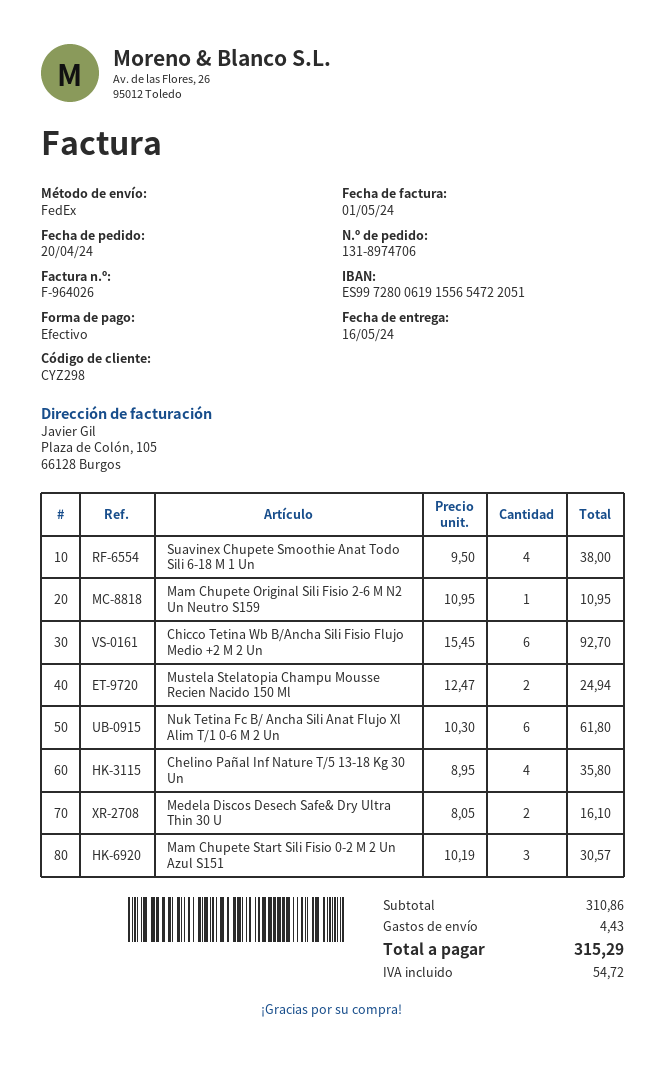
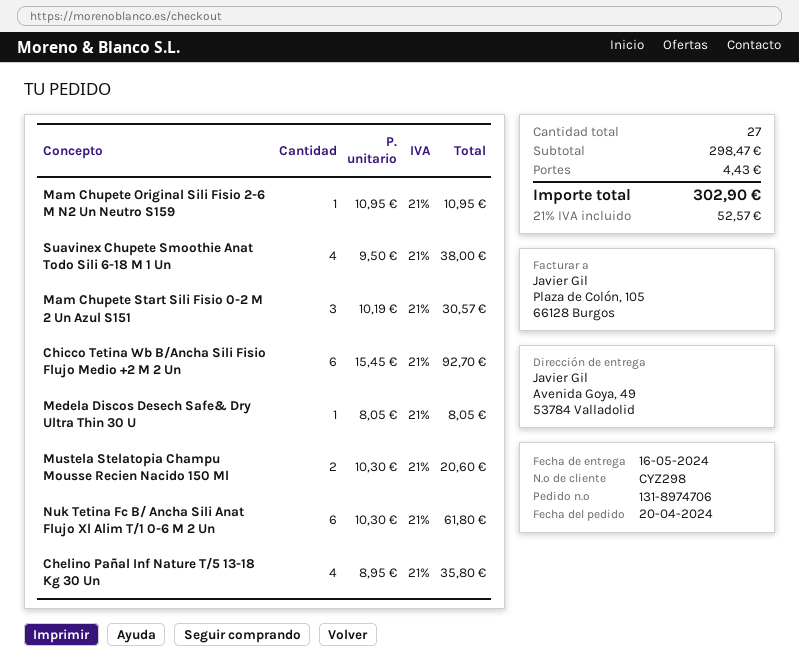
Mustela Stelatopia Champu Mousse Recien Nacido 150 Ml: 2 x 12.47 = 24.94 -> 2 x 10.30 = 20.60
Medela Discos Desech Safe& Dry Ultra Thin 30 U: 2 x 8.05 = 16.10 -> 1 x 8.05 = 8.05
subtotal: 310.86 -> 298.47
tax: 54.72 -> 52.57
total: 315.29 -> 302.90

